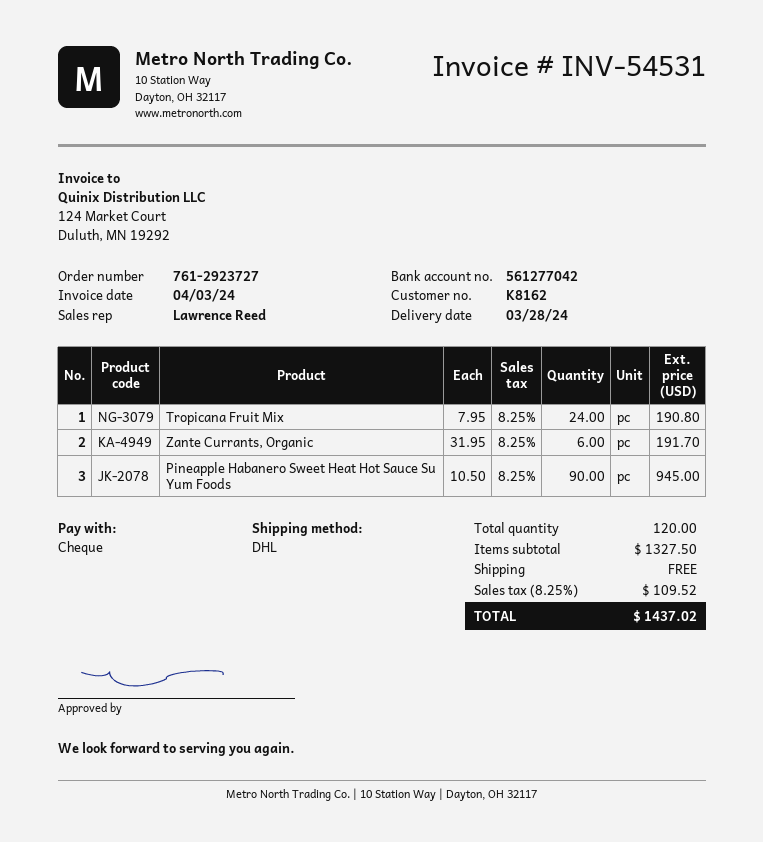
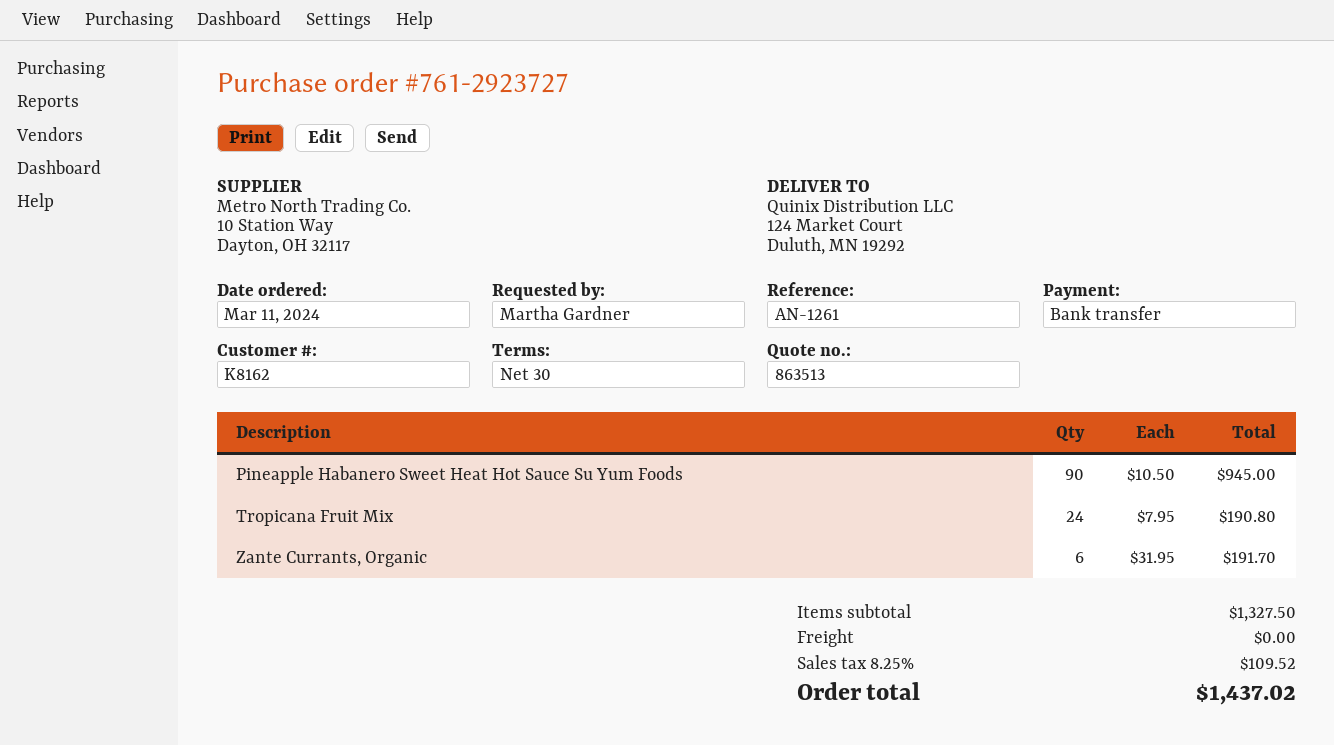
payment method: cheque -> bank transfer

